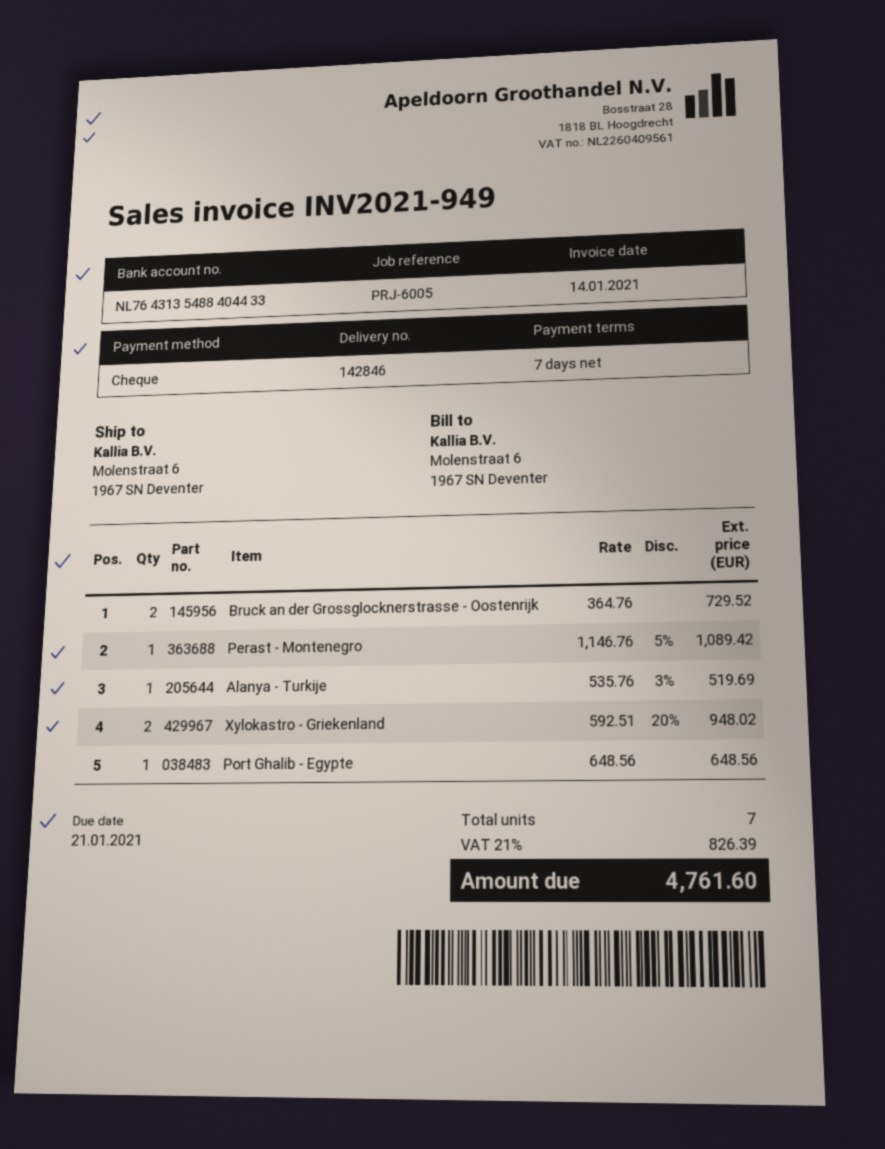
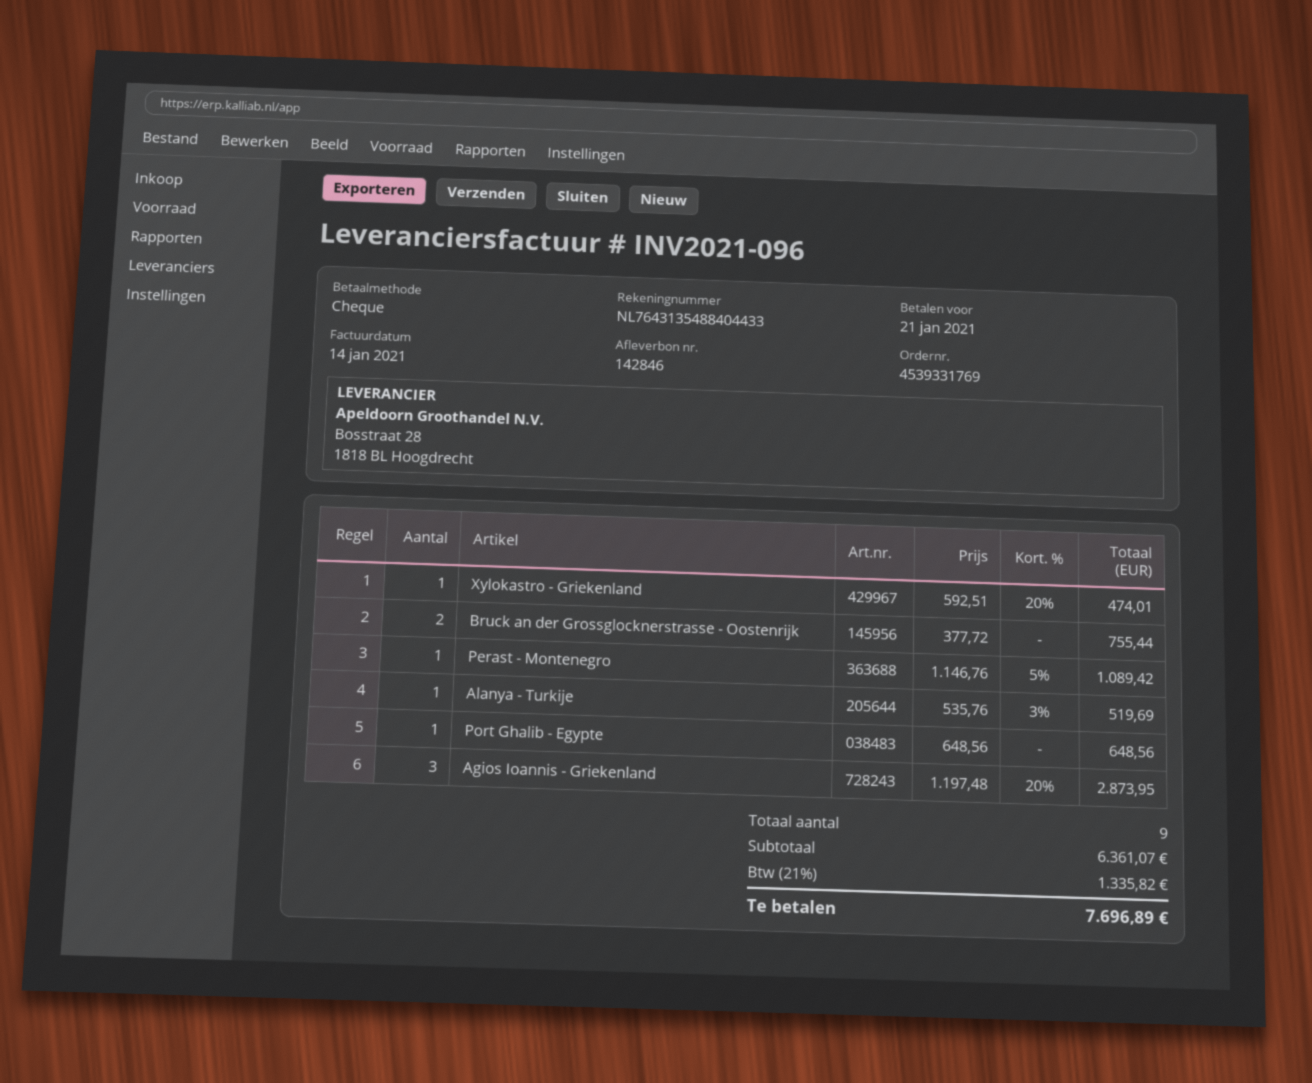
invoice number: INV2021-949 -> INV2021-096
Bruck an der Grossglocknerstrasse - Oostenrijk: 2 x 364.76 = 729.52 -> 2 x 377.72 = 755.44
Xylokastro - Griekenland: 2 x 592.51 - 20% = 948.02 -> 1 x 592.51 - 20% = 474.01
Agios Ioannis - Griekenland: none -> 3 x 1197.48 - 20% = 2873.95
total quantity: 7 -> 9
tax: 21% = 826.39 -> 21% = 1335.82
total: 4761.60 -> 7696.89

